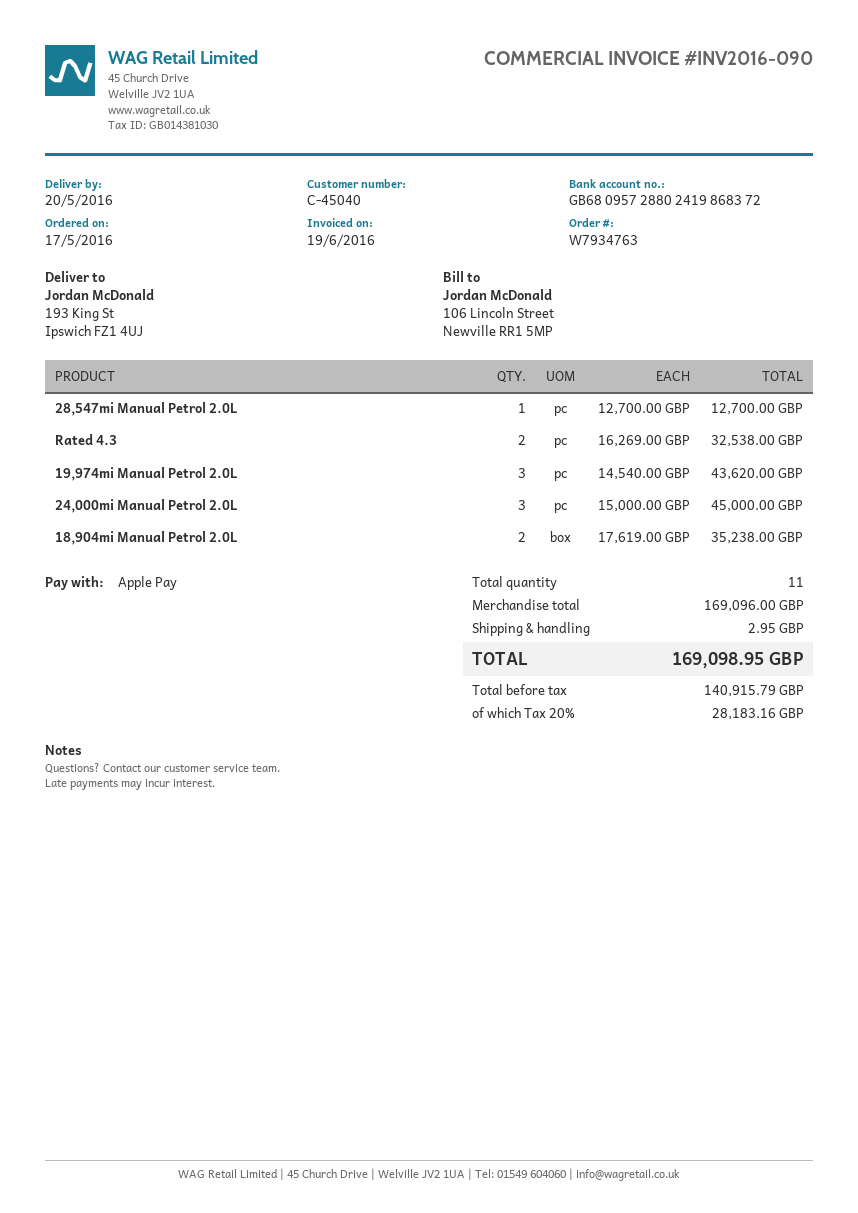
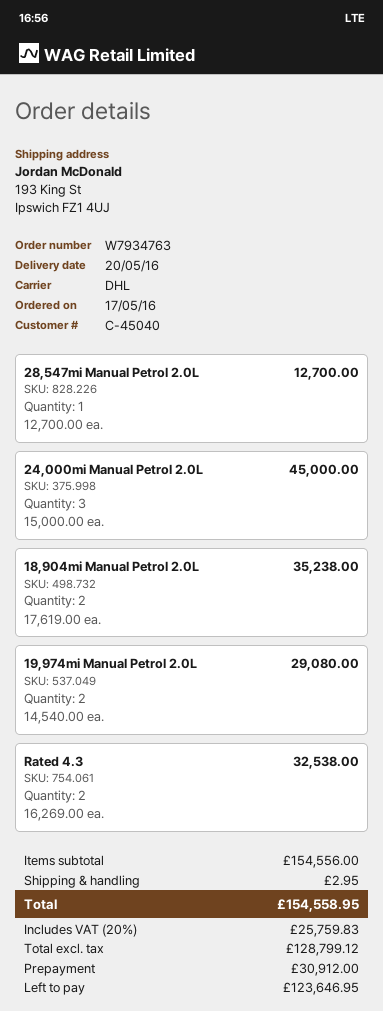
19,974mi Manual Petrol 2.0L: 3 x 14540.00 = 43620.00 -> 2 x 14540.00 = 29080.00
subtotal: 169096.00 -> 154556.00
net: 140915.79 -> 128799.12
tax: 20% = 28183.16 -> 20% = 25759.83
total: 169098.95 -> 154558.95

